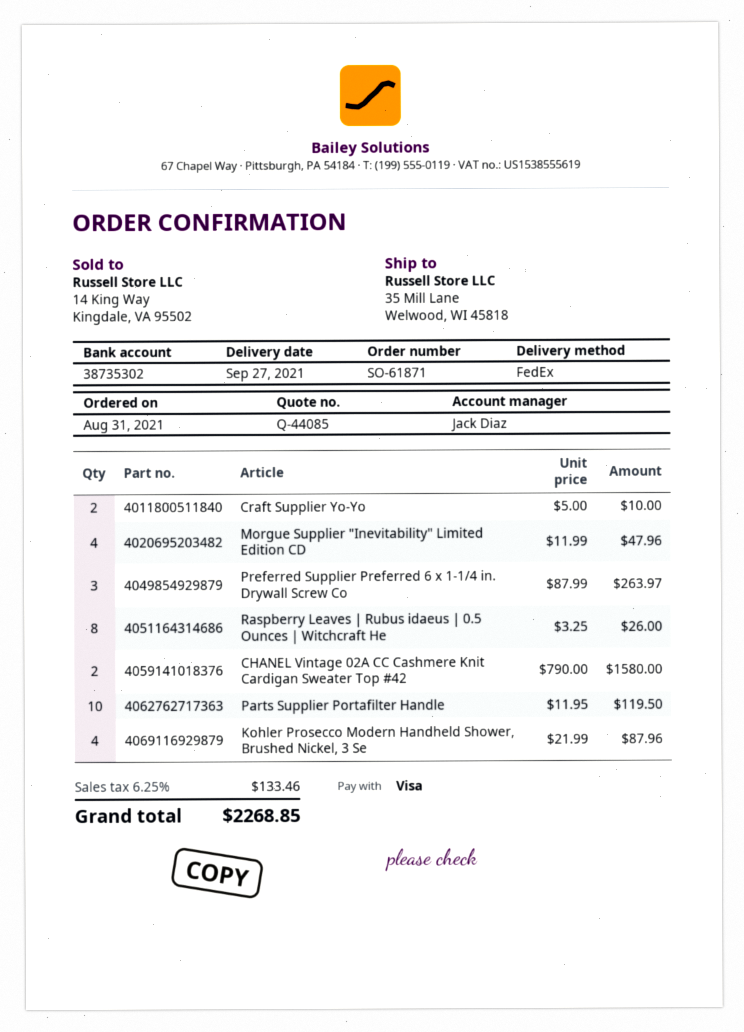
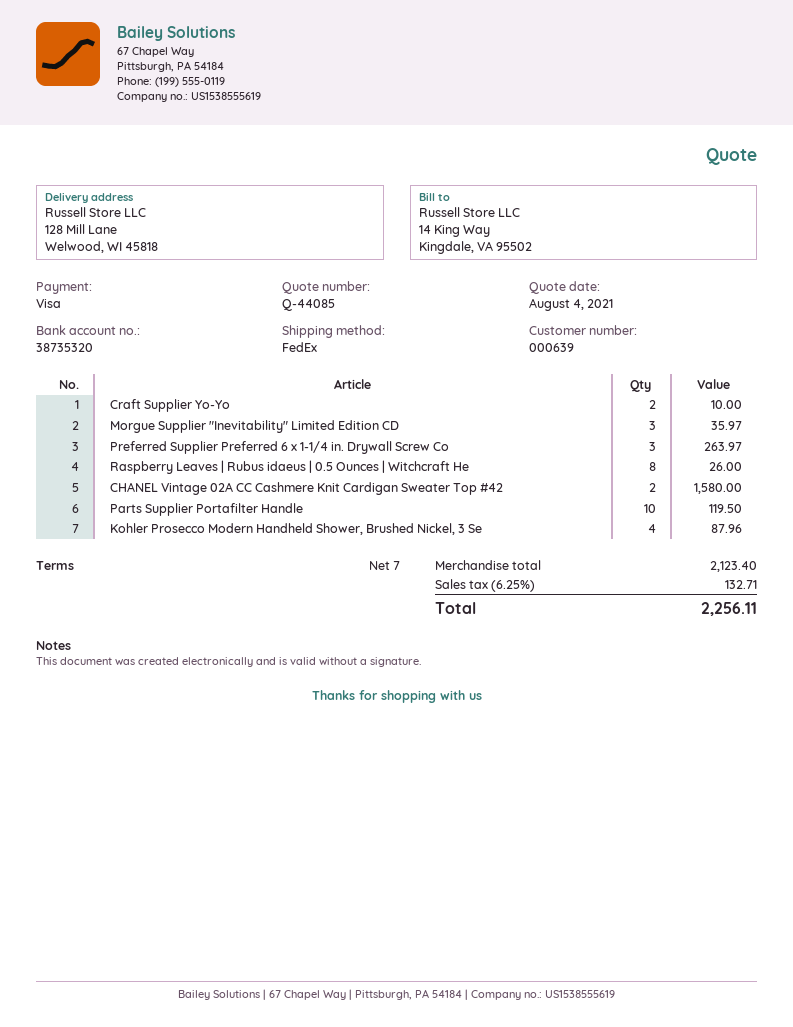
bank account: 38735302 -> 38735320
ship to: 35 Mill Lane, Welwood, WI 45818 -> 128 Mill Lane, Welwood, WI 45818
Morgue Supplier "Inevitability" Limited Edition CD: 4 for 47.96 -> 3 for 35.97
tax: 6.25% = 133.46 -> 6.25% = 132.71
total: 2268.85 -> 2256.11

